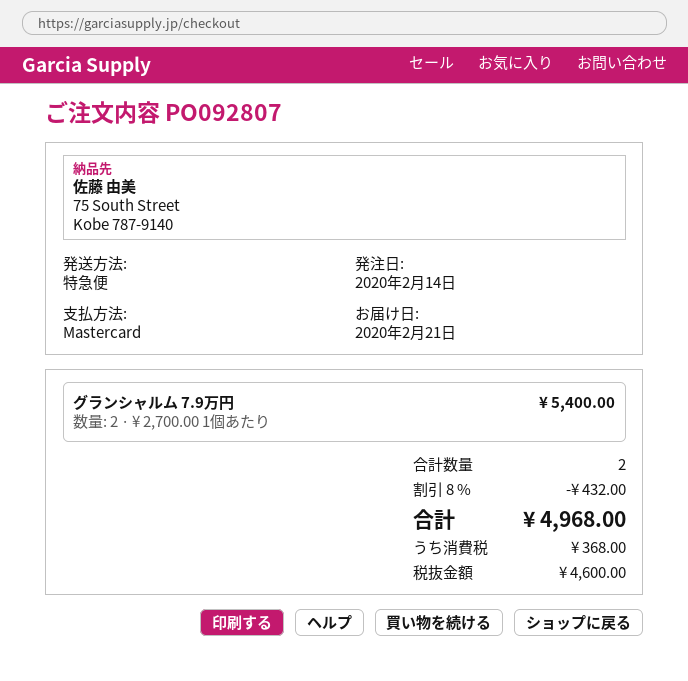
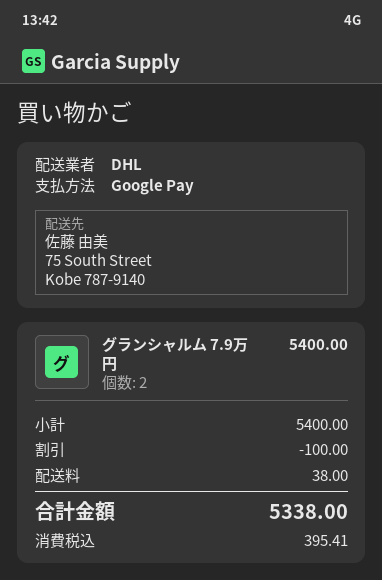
payment method: Mastercard -> Google Pay
shipping method: express -> DHL
discount: 432.00 -> 100.00
shipping: none -> 38.00
tax: 368.00 -> 395.41
total: 4968.00 -> 5338.00

